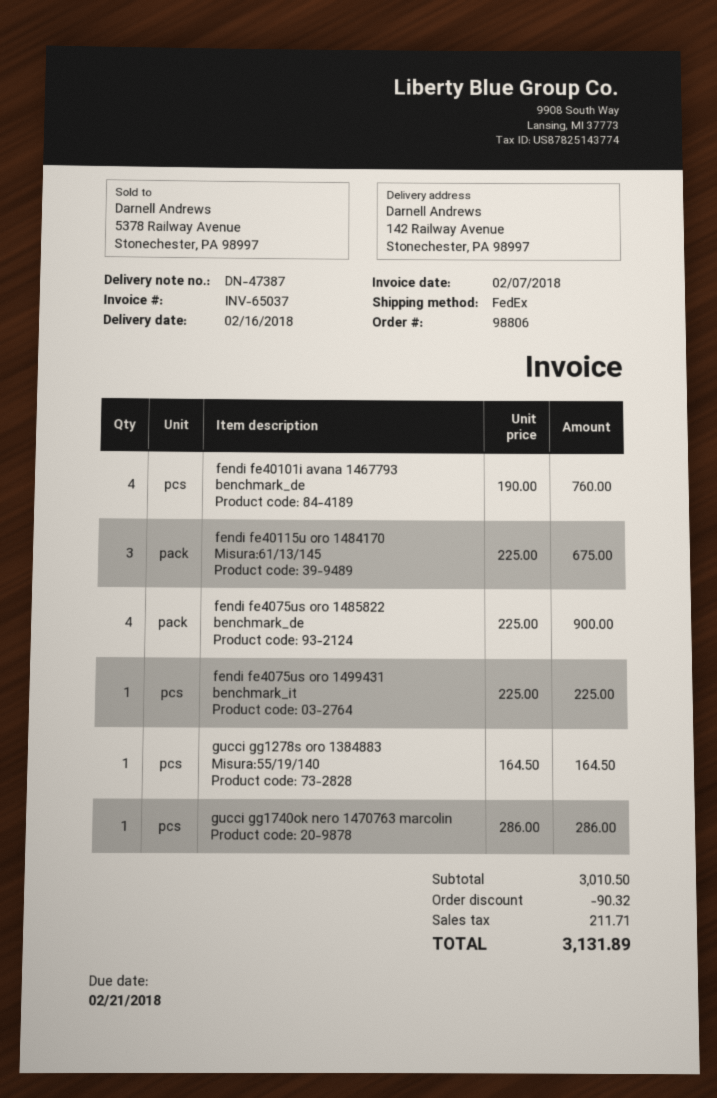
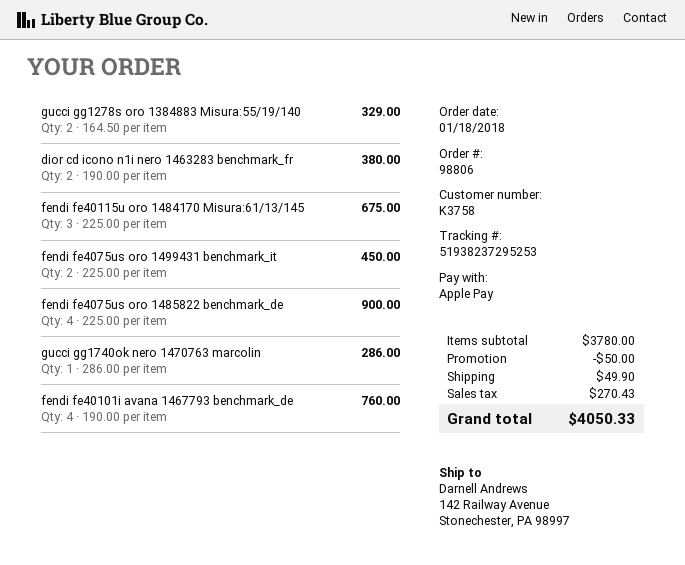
fendi fe4075us oro 1499431 benchmark_it: 1 x 225.00 = 225.00 -> 2 x 225.00 = 450.00
gucci gg1278s oro 1384883 Misura:55/19/140: 1 x 164.50 = 164.50 -> 2 x 164.50 = 329.00
dior cd icono n1i nero 1463283 benchmark_fr: none -> 2 x 190.00 = 380.00
subtotal: 3010.50 -> 3780.00
discount: 90.32 -> 50.00
shipping: none -> 49.90
tax: 211.71 -> 270.43
total: 3131.89 -> 4050.33

